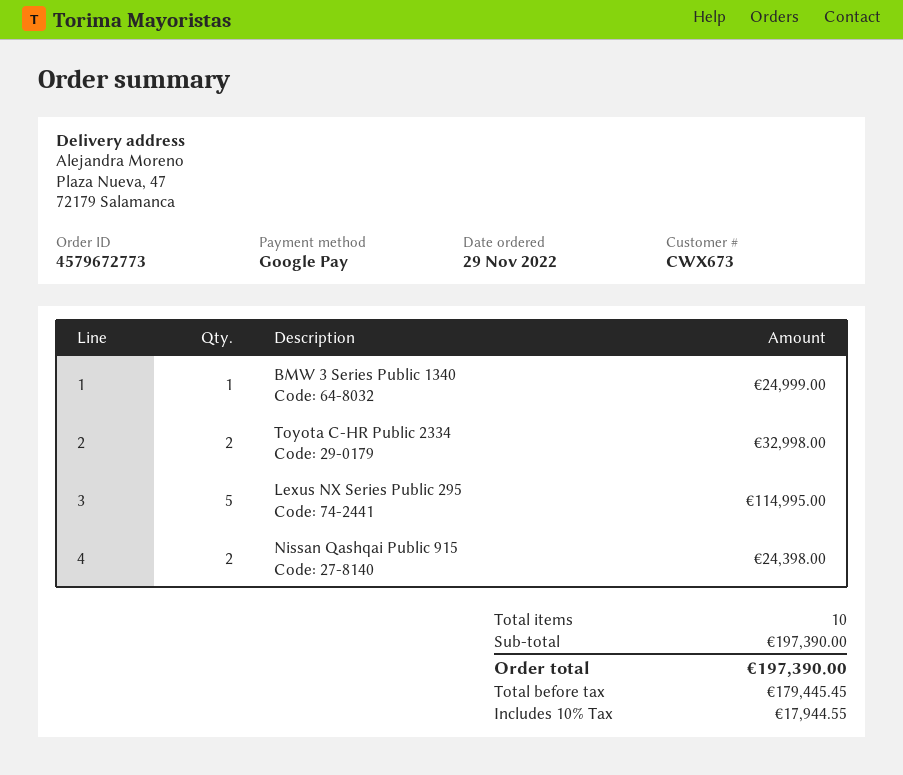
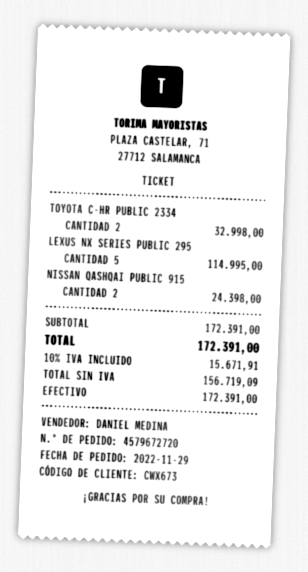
order number: 4579672773 -> 4579672720
payment method: Google Pay -> cash
BMW 3 Series Public 1340: 1 for 24999.00 -> none
subtotal: 197390.00 -> 172391.00
net: 179445.45 -> 156719.09
tax: 10% = 17944.55 -> 10% = 15671.91
total: 197390.00 -> 172391.00

